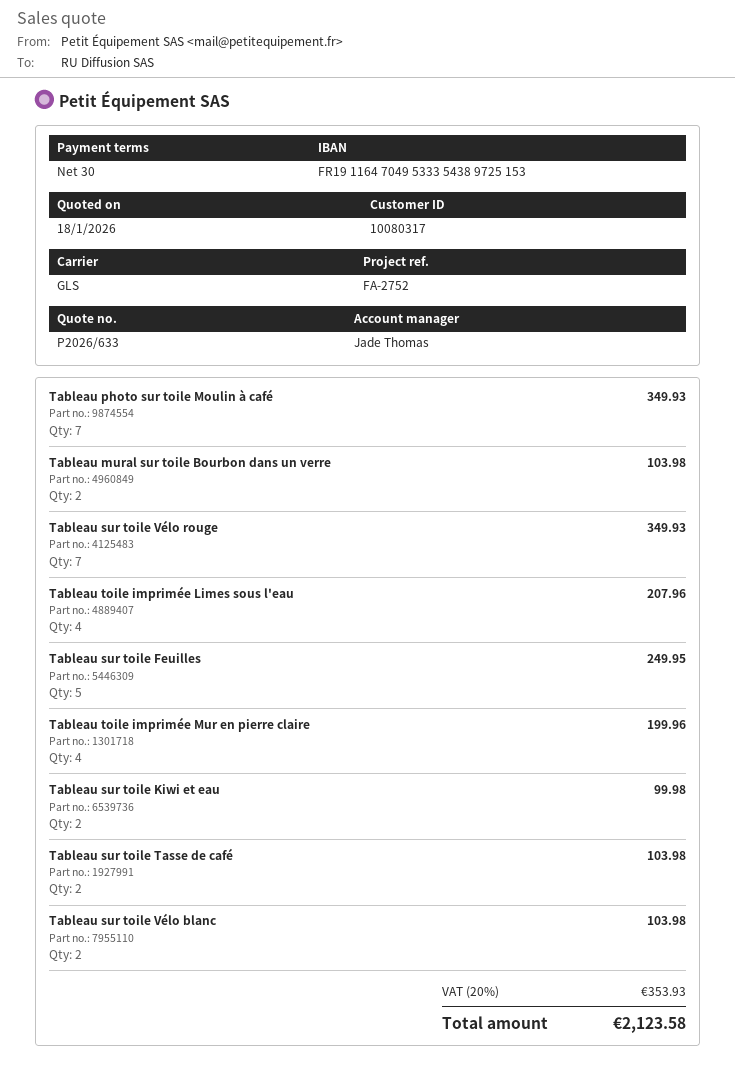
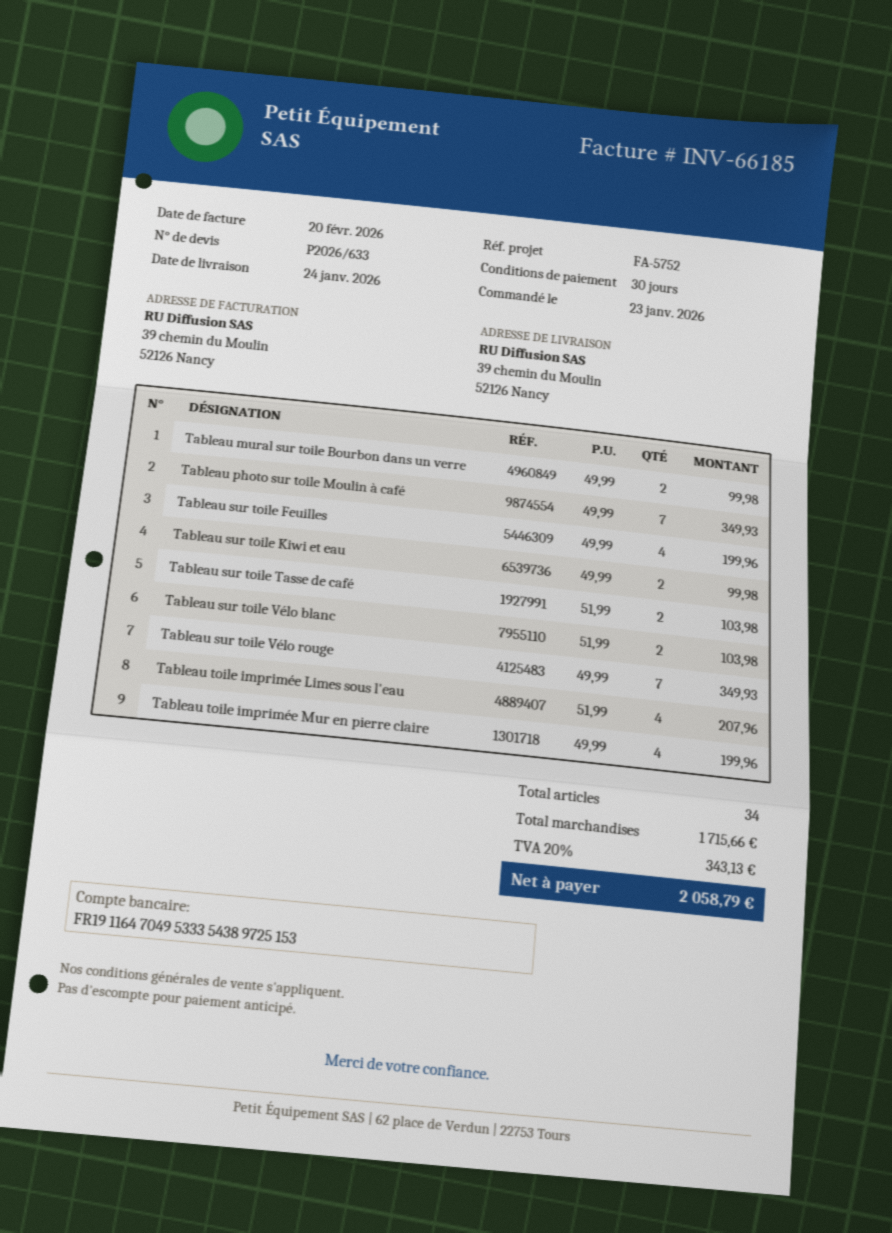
reference: FA-2752 -> FA-5752
Tableau mural sur toile Bourbon dans un verre: 2 for 103.98 -> 2 for 99.98
Tableau sur toile Feuilles: 5 for 249.95 -> 4 for 199.96
tax: 20% = 353.93 -> 20% = 343.13
total: 2123.58 -> 2058.79

